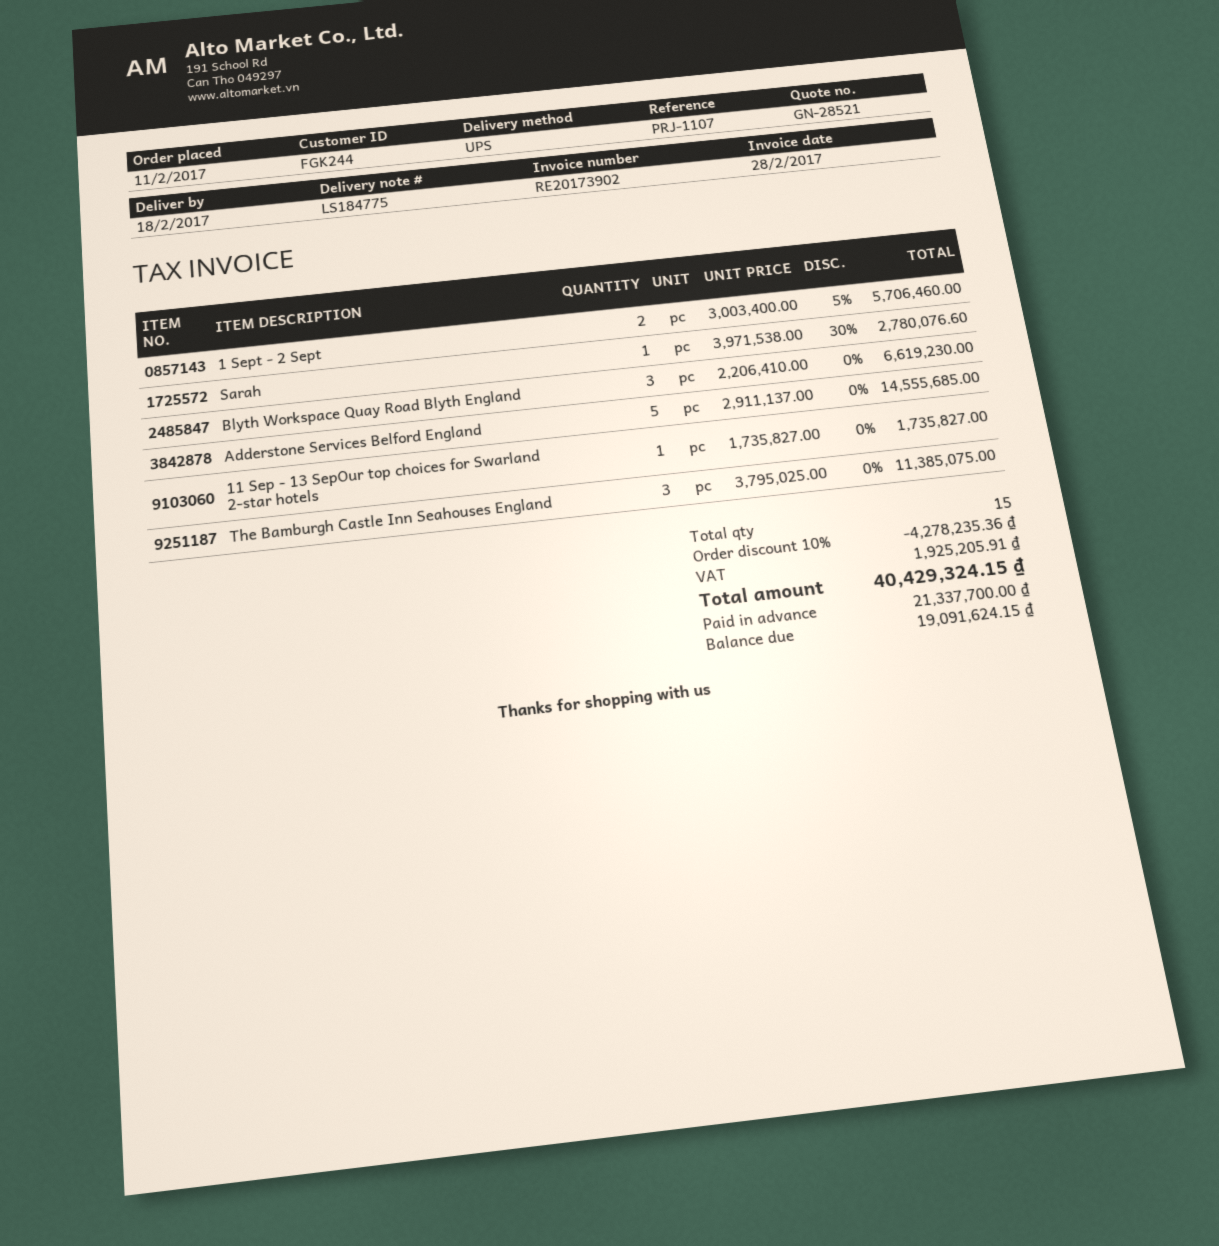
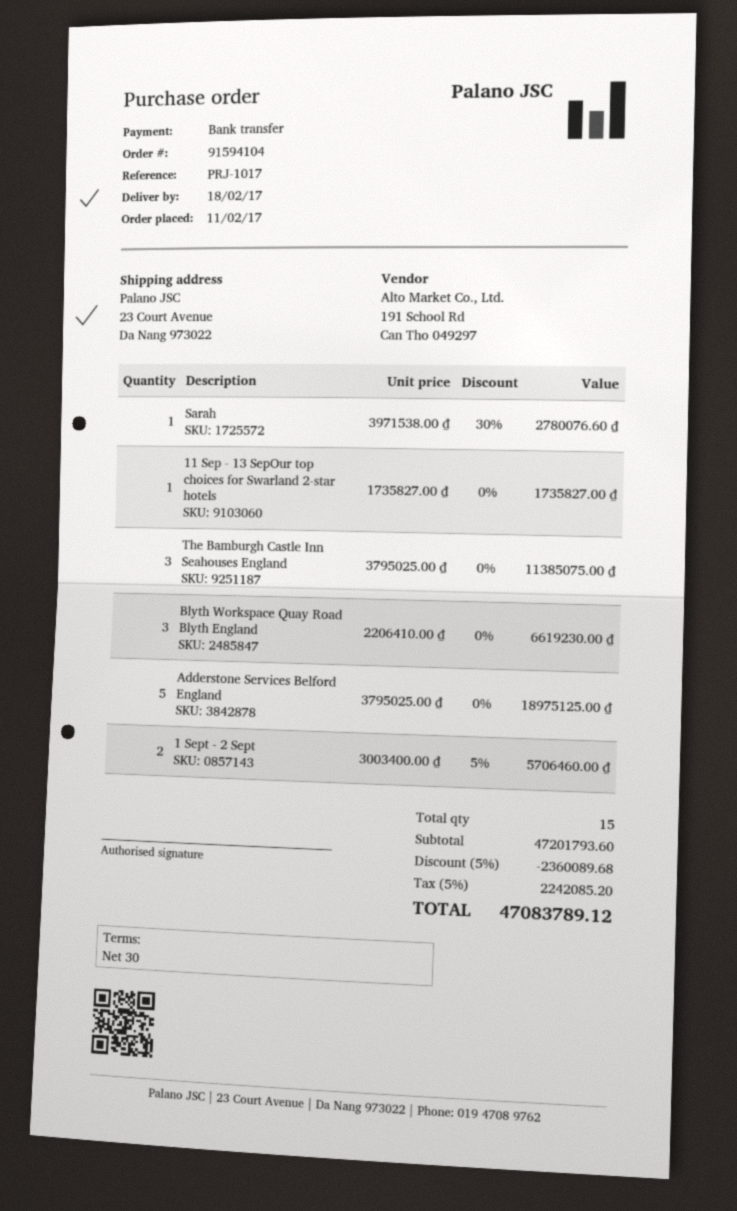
reference: PRJ-1107 -> PRJ-1017
Adderstone Services Belford England: 5 x 2911137.00 = 14555685.00 -> 5 x 3795025.00 = 18975125.00
discount: 10% = 4278235.36 -> 5% = 2360089.68
tax: 1925205.91 -> 2242085.20
total: 40429324.15 -> 47083789.12

